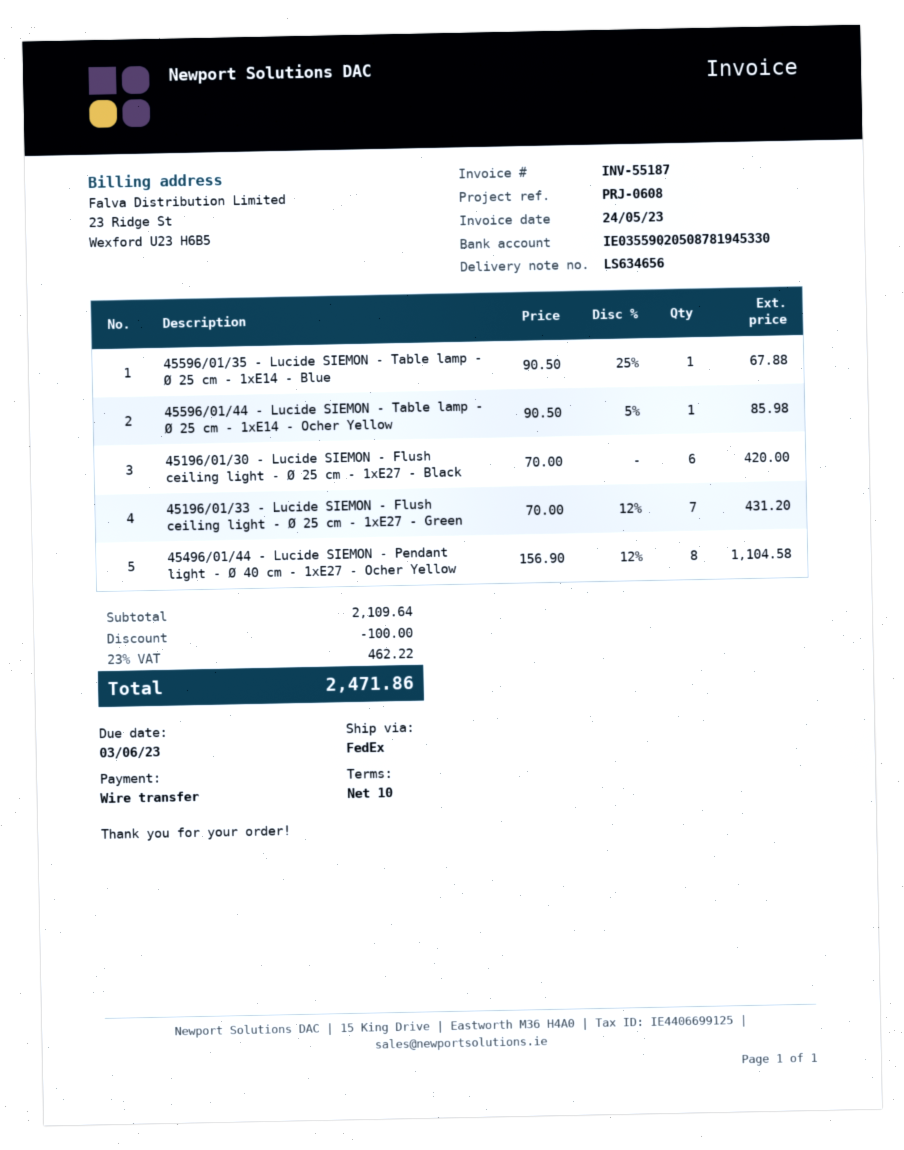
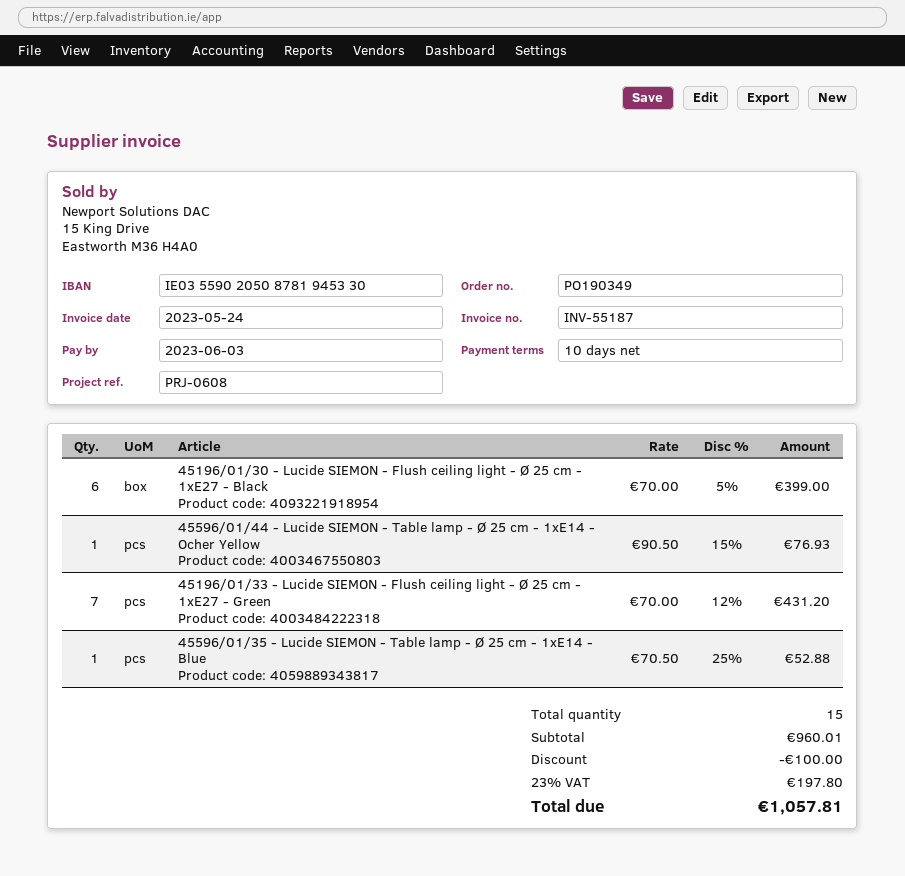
45596/01/35 - Lucide SIEMON - Table lamp - Ø 25 cm - 1xE14 - Blue: 1 x 90.50 - 25% = 67.88 -> 1 x 70.50 - 25% = 52.88
45596/01/44 - Lucide SIEMON - Table lamp - Ø 25 cm - 1xE14 - Ocher Yellow: 1 x 90.50 - 5% = 85.98 -> 1 x 90.50 - 15% = 76.93
45196/01/30 - Lucide SIEMON - Flush ceiling light - Ø 25 cm - 1xE27 - Black: 6 x 70.00 = 420.00 -> 6 x 70.00 - 5% = 399.00
45496/01/44 - Lucide SIEMON - Pendant light - Ø 40 cm - 1xE27 - Ocher Yellow: 8 x 156.90 - 12% = 1104.58 -> none
subtotal: 2109.64 -> 960.01
tax: 23% = 462.22 -> 23% = 197.80
total: 2471.86 -> 1057.81

